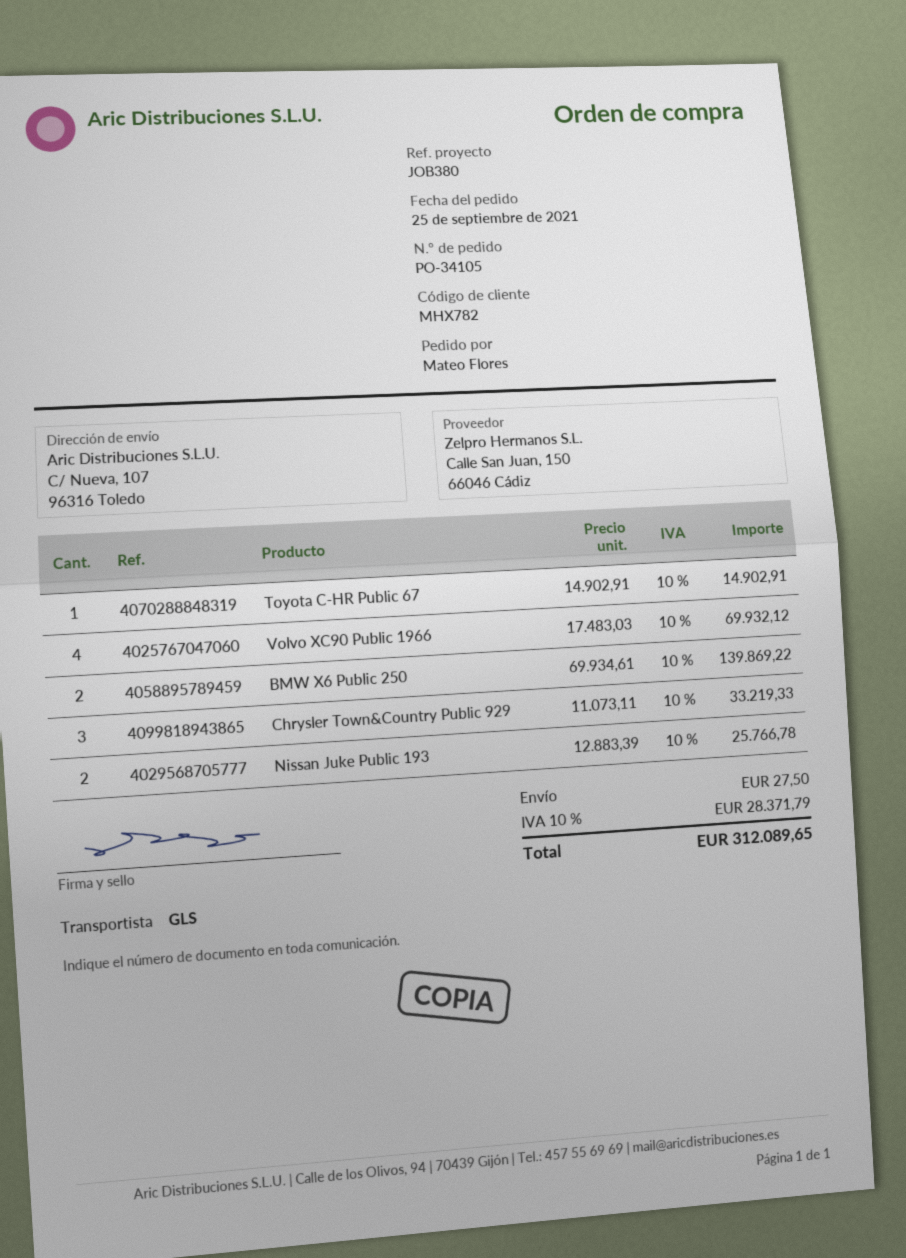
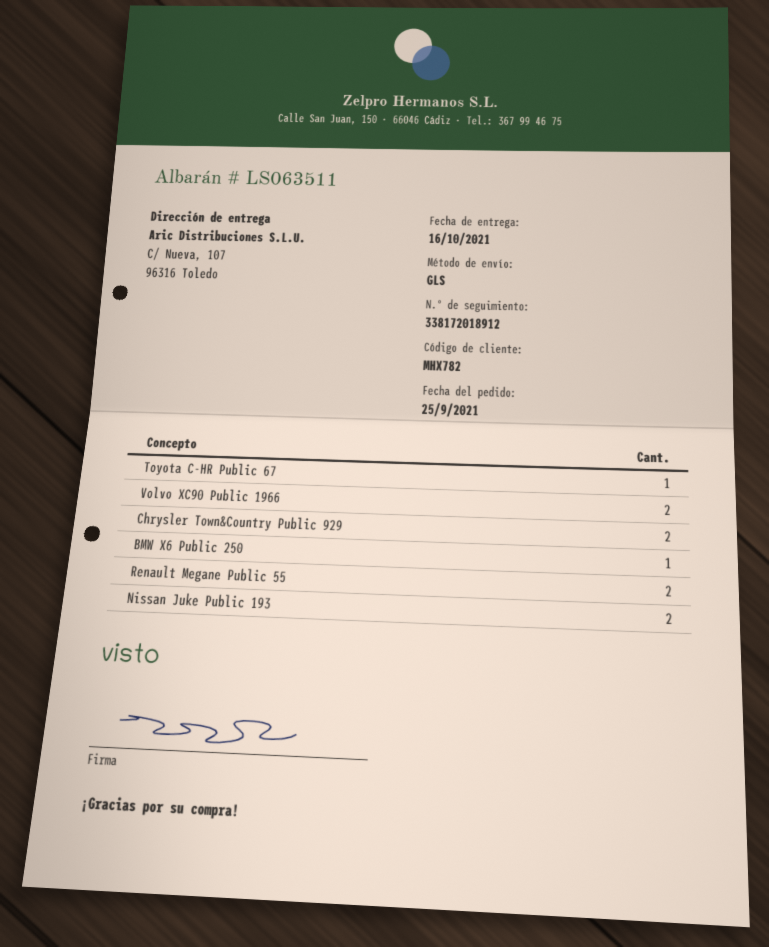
Volvo XC90 Public 1966: 4 -> 2
BMW X6 Public 250: 2 -> 1
Chrysler Town&Country Public 929: 3 -> 2
Renault Megane Public 55: none -> 2

